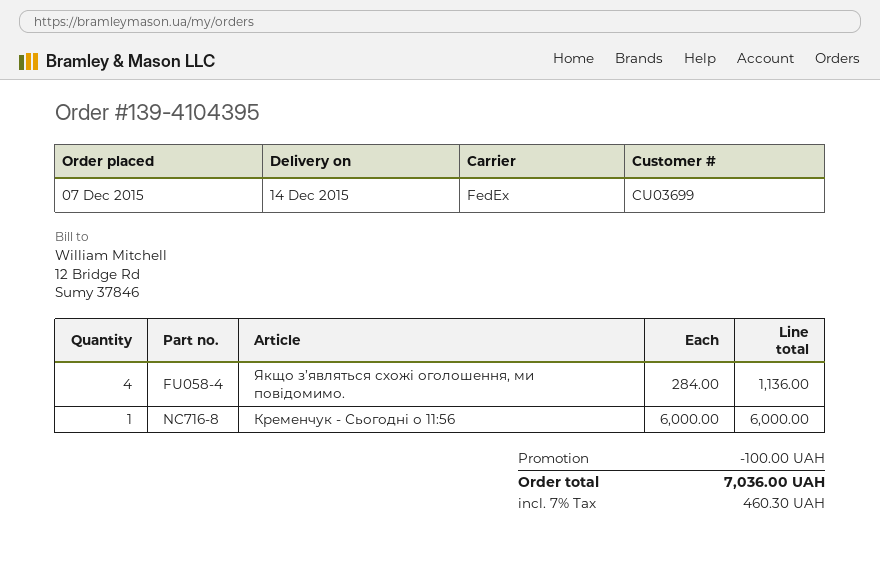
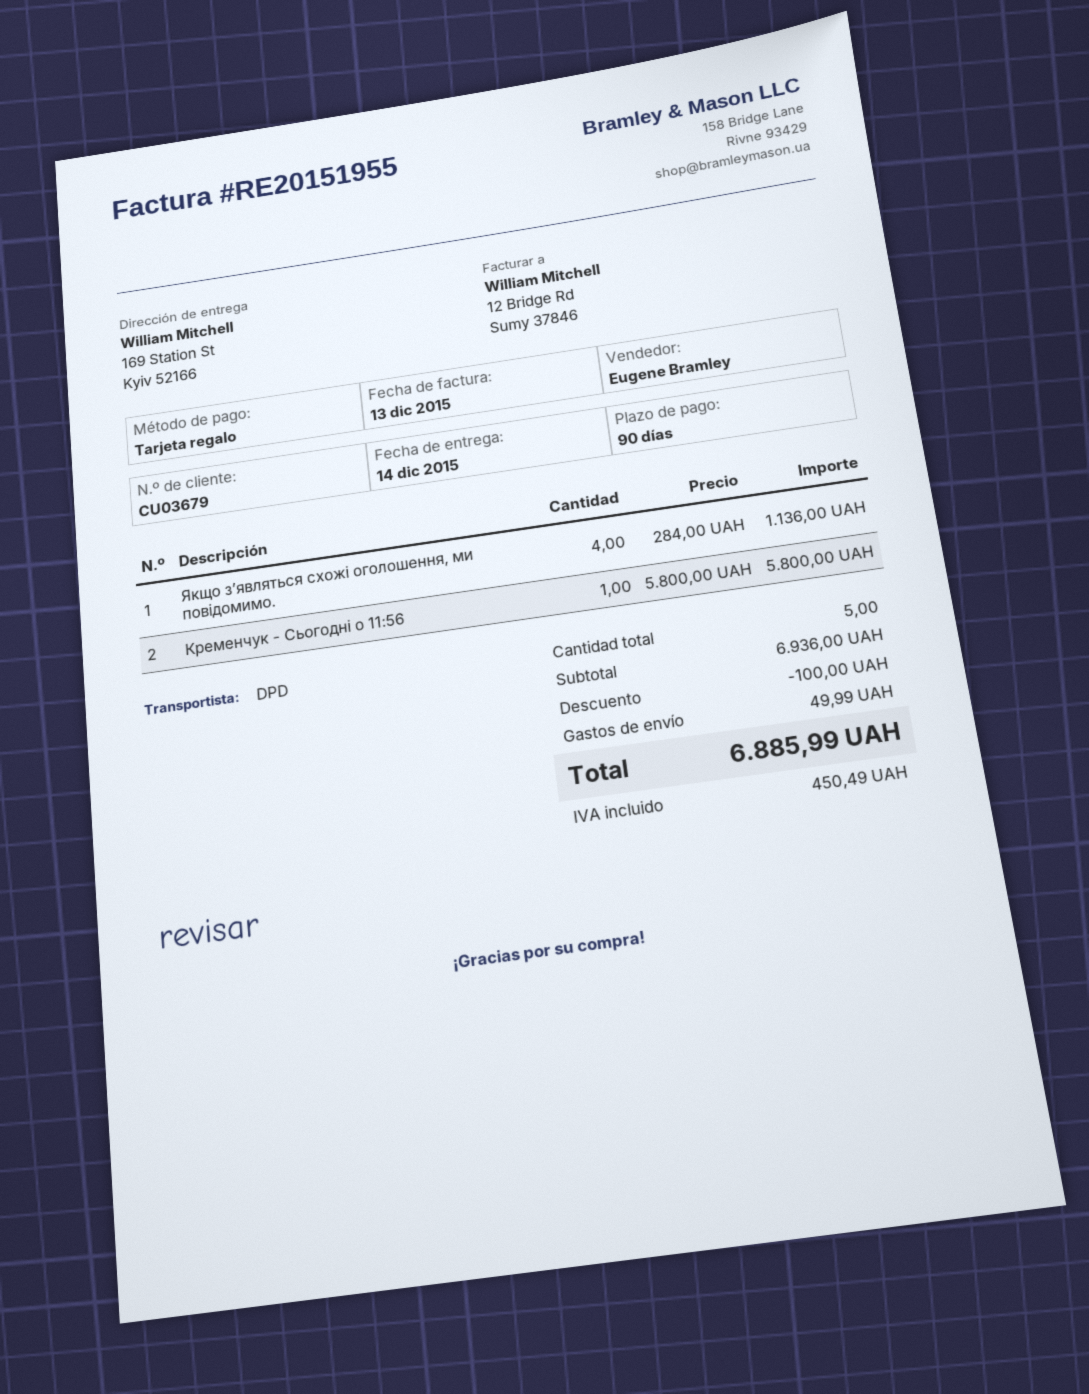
customer number: CU03699 -> CU03679
shipping method: FedEx -> DPD
Кременчук - Сьогодні о 11:56: 1 x 6000.00 = 6000.00 -> 1 x 5800.00 = 5800.00
shipping: none -> 49.99
tax: 460.30 -> 450.49
total: 7036.00 -> 6885.99

